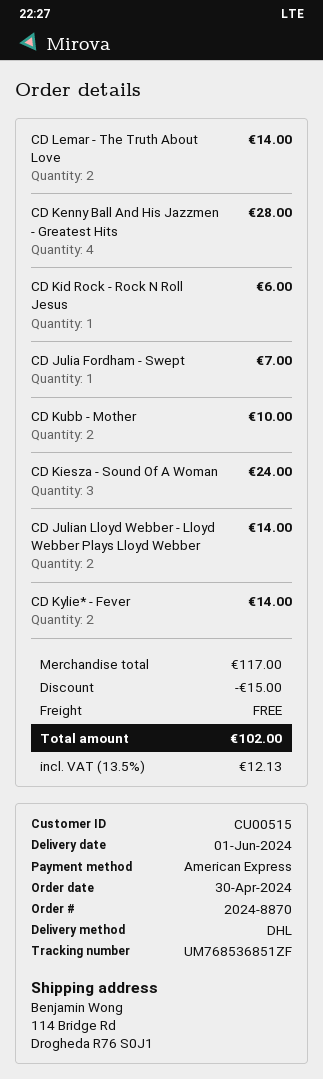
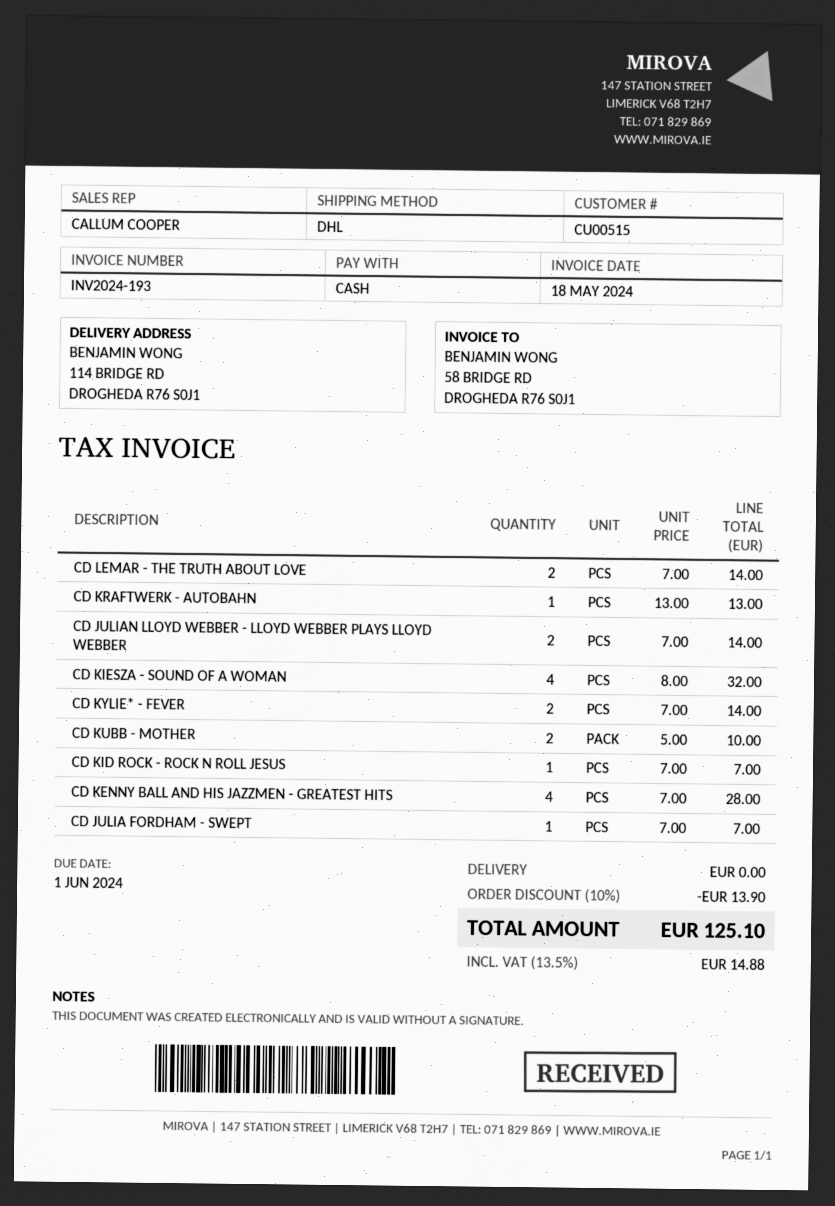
payment method: American Express -> cash
CD Kid Rock - Rock N Roll Jesus: 1 for 6.00 -> 1 for 7.00
CD Kiesza - Sound Of A Woman: 3 for 24.00 -> 4 for 32.00
CD KRAFTWERK - AUTOBAHN: none -> 1 for 13.00
discount: 15.00 -> 13.90
tax: 13.5% = 12.13 -> 13.5% = 14.88
total: 102.00 -> 125.10

